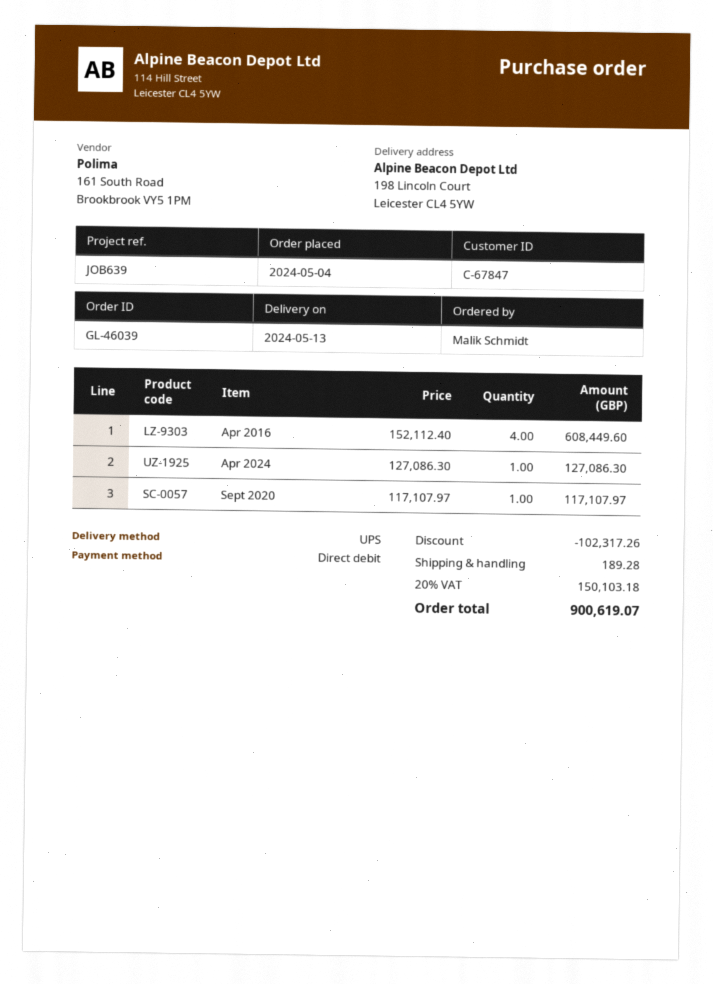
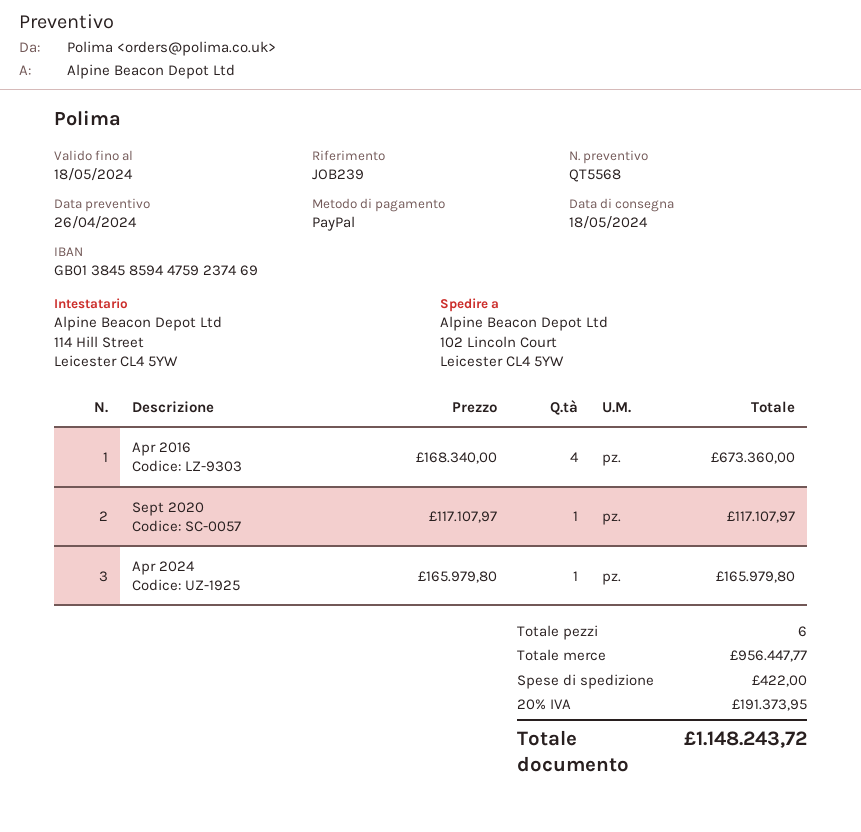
delivery date: 2024-05-13 -> 2024-05-18
reference: JOB639 -> JOB239
payment method: direct debit -> PayPal
ship to: 198 Lincoln Court, Leicester CL4 5YW -> 102 Lincoln Court, Leicester CL4 5YW
Apr 2016: 4 x 152112.40 = 608449.60 -> 4 x 168340.00 = 673360.00
Apr 2024: 1 x 127086.30 = 127086.30 -> 1 x 165979.80 = 165979.80
discount: 102317.26 -> none
shipping: 189.28 -> 422.00
tax: 20% = 150103.18 -> 20% = 191373.95
total: 900619.07 -> 1148243.72

